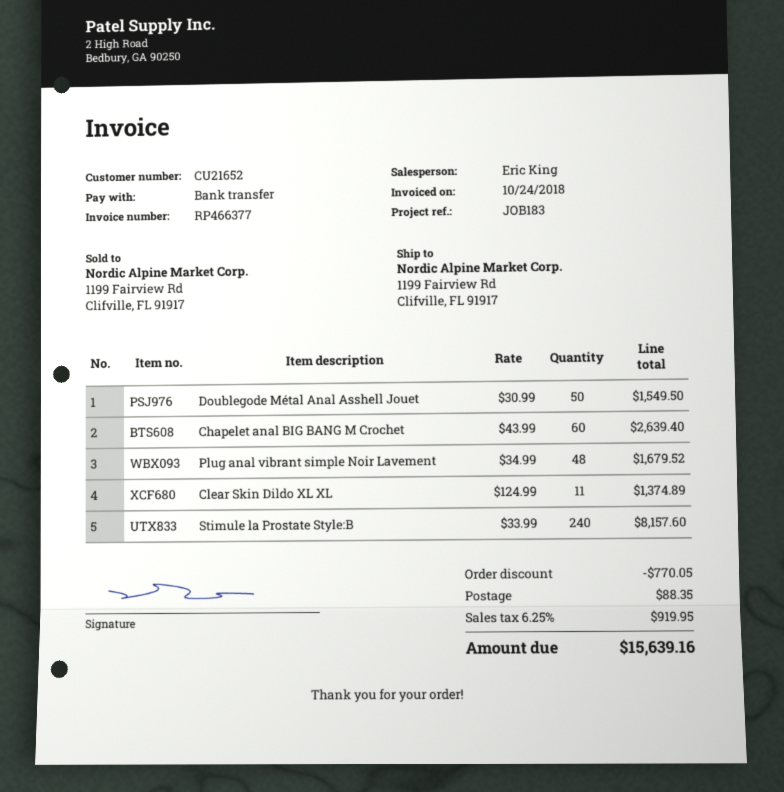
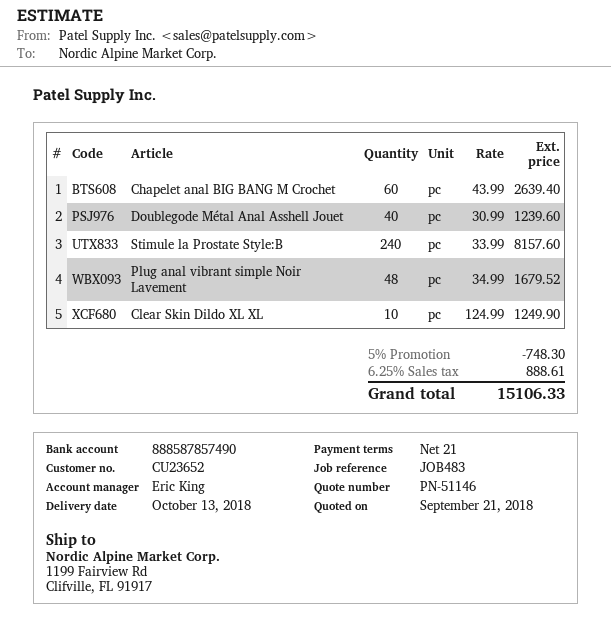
customer number: CU21652 -> CU23652
reference: JOB183 -> JOB483
Doublegode Métal Anal Asshell Jouet: 50 x 30.99 = 1549.50 -> 40 x 30.99 = 1239.60
Clear Skin Dildo XL XL: 11 x 124.99 = 1374.89 -> 10 x 124.99 = 1249.90
discount: 770.05 -> 748.30
shipping: 88.35 -> none
tax: 6.25% = 919.95 -> 6.25% = 888.61
total: 15639.16 -> 15106.33

